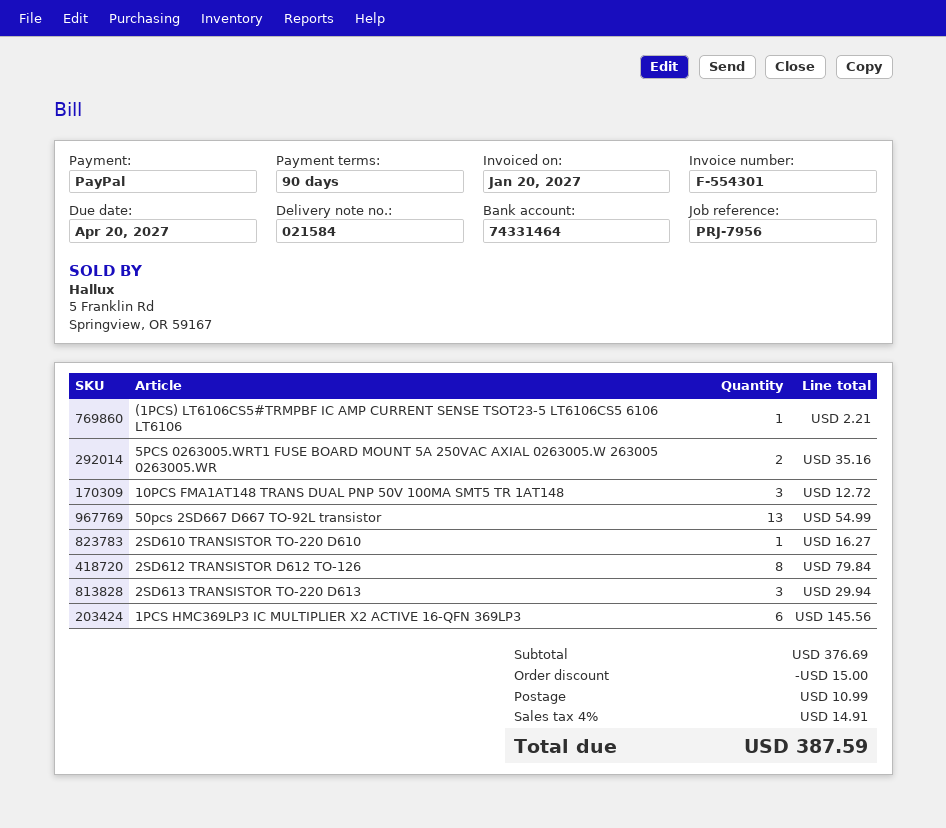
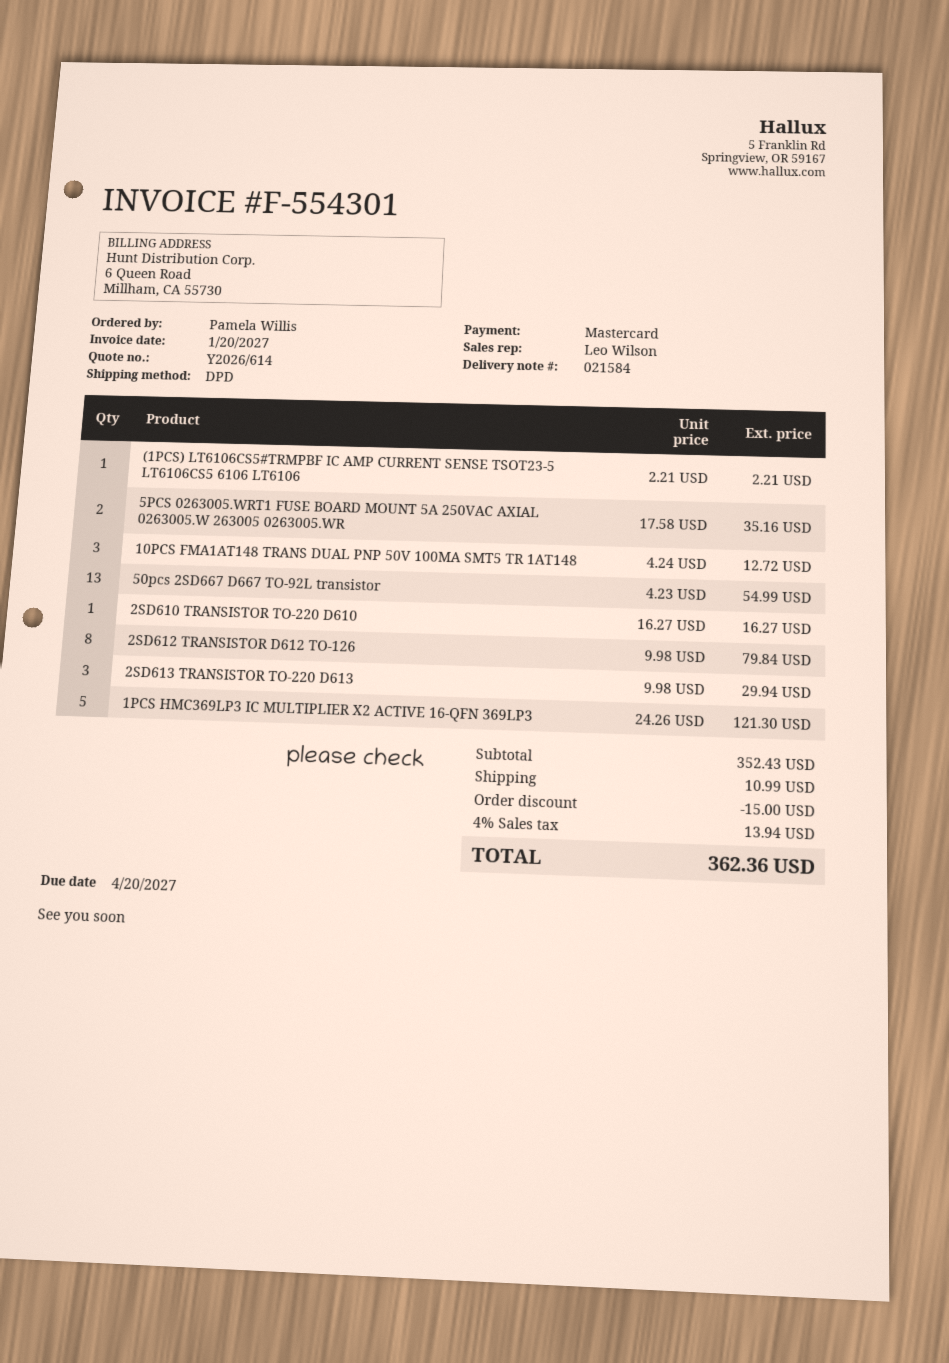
payment method: PayPal -> Mastercard
1PCS HMC369LP3 IC MULTIPLIER X2 ACTIVE 16-QFN 369LP3: 6 for 145.56 -> 5 for 121.30
subtotal: 376.69 -> 352.43
tax: 4% = 14.91 -> 4% = 13.94
total: 387.59 -> 362.36

